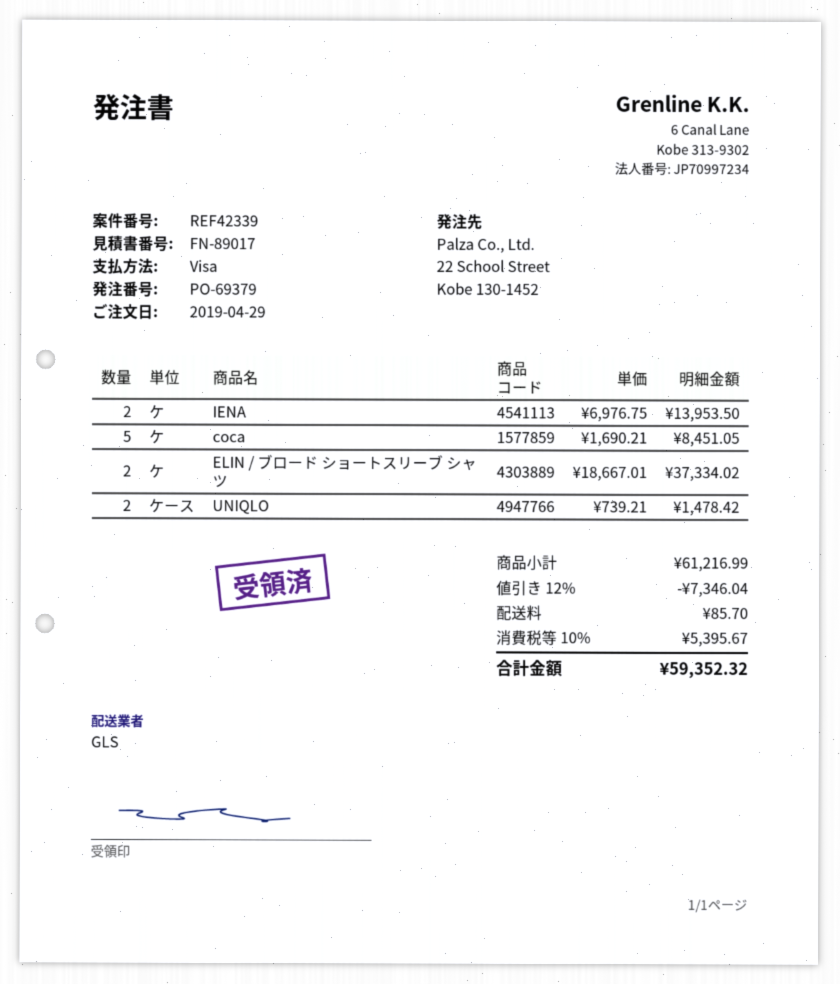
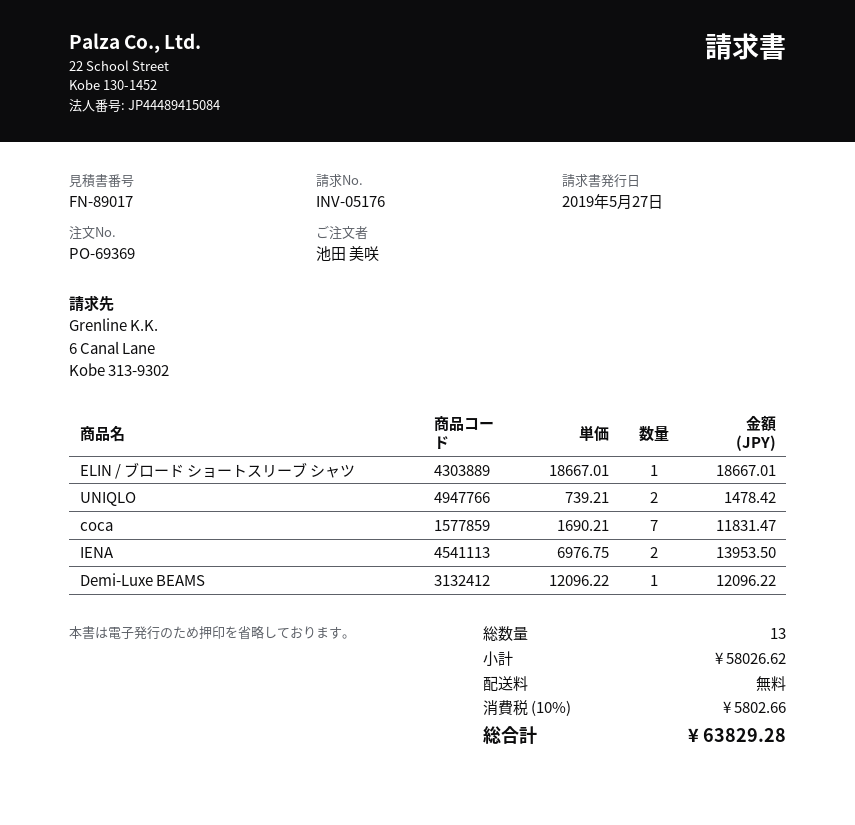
order number: PO-69379 -> PO-69369
coca: 5 x 1690.21 = 8451.05 -> 7 x 1690.21 = 11831.47
ELIN / ブロード ショートスリーブ シャツ: 2 x 18667.01 = 37334.02 -> 1 x 18667.01 = 18667.01
Demi-Luxe BEAMS: none -> 1 x 12096.22 = 12096.22
subtotal: 61216.99 -> 58026.62
discount: 12% = 7346.04 -> none
shipping: 85.70 -> 0.00
tax: 10% = 5395.67 -> 10% = 5802.66
total: 59352.32 -> 63829.28

